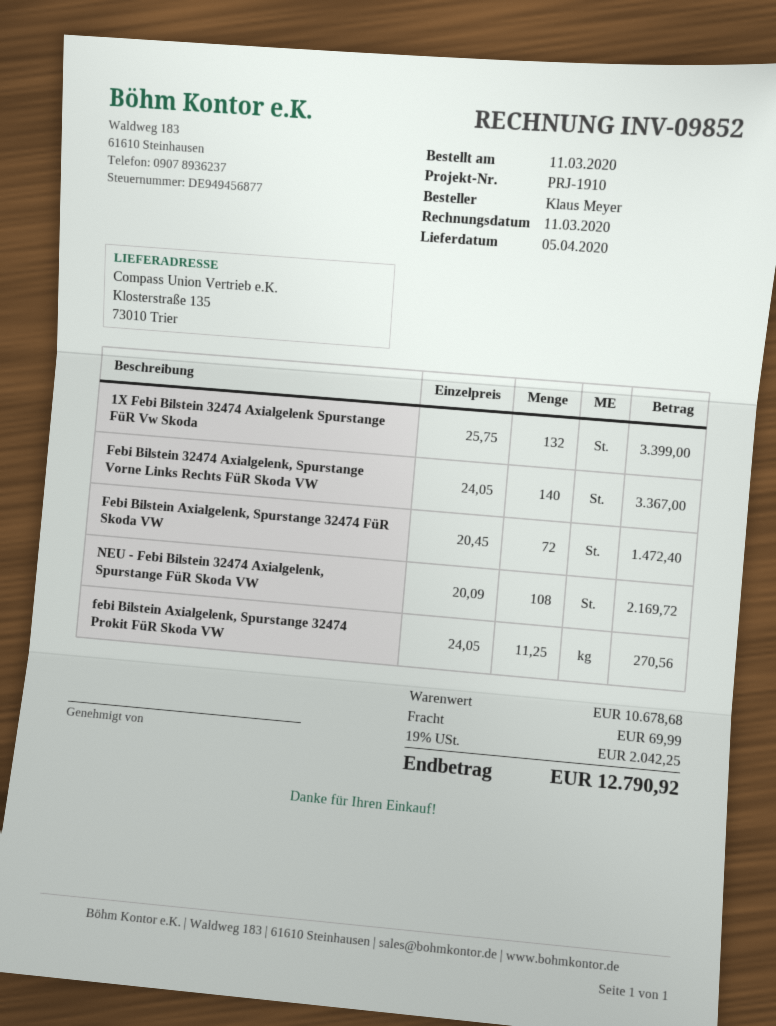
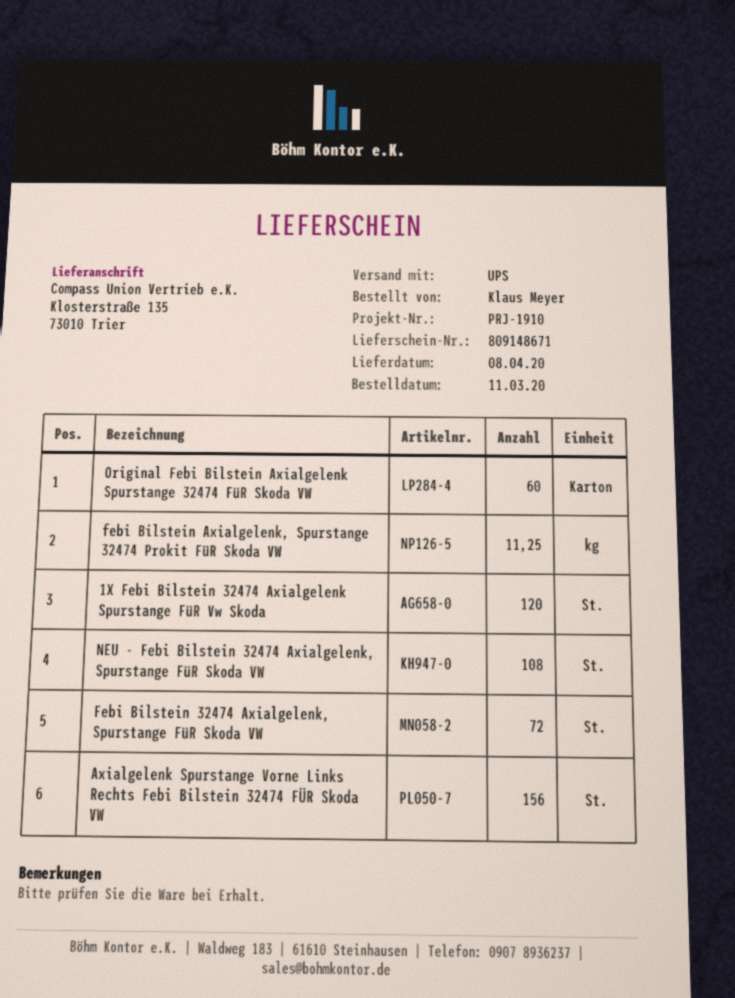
delivery date: 2020-04-05 -> 2020-04-08
1X Febi Bilstein 32474 Axialgelenk Spurstange FüR Vw Skoda: 132 -> 120
Febi Bilstein 32474 Axialgelenk, Spurstange Vorne Links Rechts FüR Skoda VW: 140 -> none
Febi Bilstein Axialgelenk, Spurstange 32474 FüR Skoda VW: 72 -> none
Original Febi Bilstein Axialgelenk Spurstange 32474 FüR Skoda VW: none -> 60
Febi Bilstein 32474 Axialgelenk, Spurstange FüR Skoda VW: none -> 72
Axialgelenk Spurstange Vorne Links Rechts Febi Bilstein 32474 FÜR Skoda VW: none -> 156

